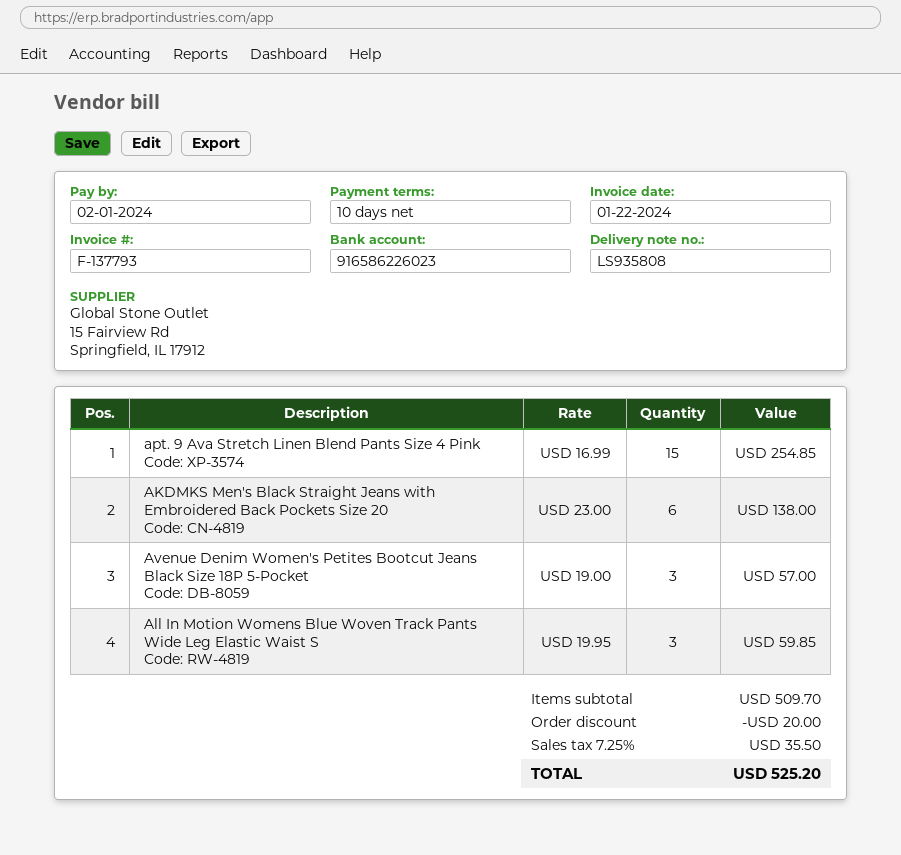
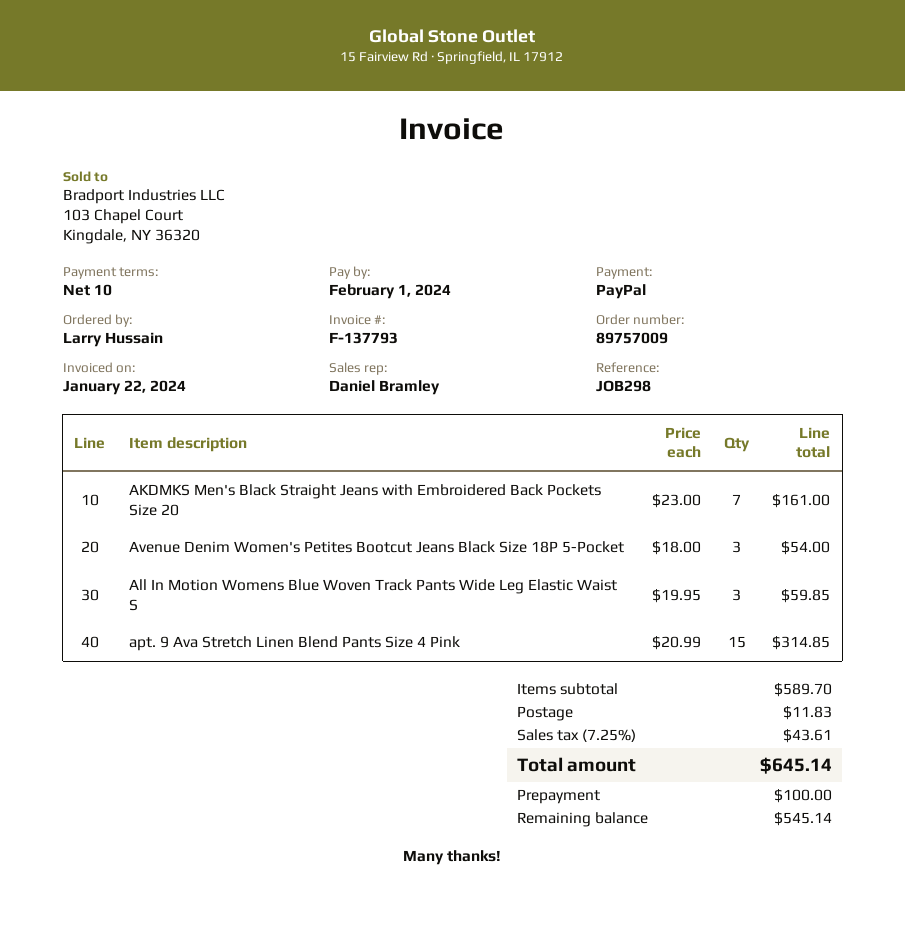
apt. 9 Ava Stretch Linen Blend Pants Size 4 Pink: 15 x 16.99 = 254.85 -> 15 x 20.99 = 314.85
AKDMKS Men's Black Straight Jeans with Embroidered Back Pockets Size 20: 6 x 23.00 = 138.00 -> 7 x 23.00 = 161.00
Avenue Denim Women's Petites Bootcut Jeans Black Size 18P 5-Pocket: 3 x 19.00 = 57.00 -> 3 x 18.00 = 54.00
subtotal: 509.70 -> 589.70
discount: 20.00 -> none
shipping: none -> 11.83
tax: 7.25% = 35.50 -> 7.25% = 43.61
total: 525.20 -> 645.14

